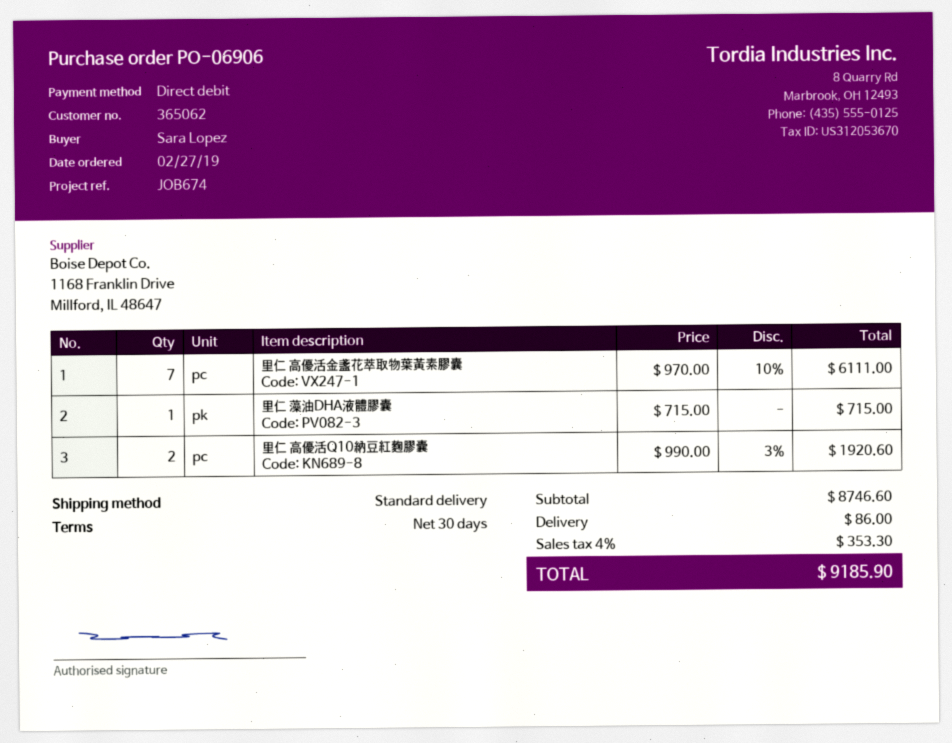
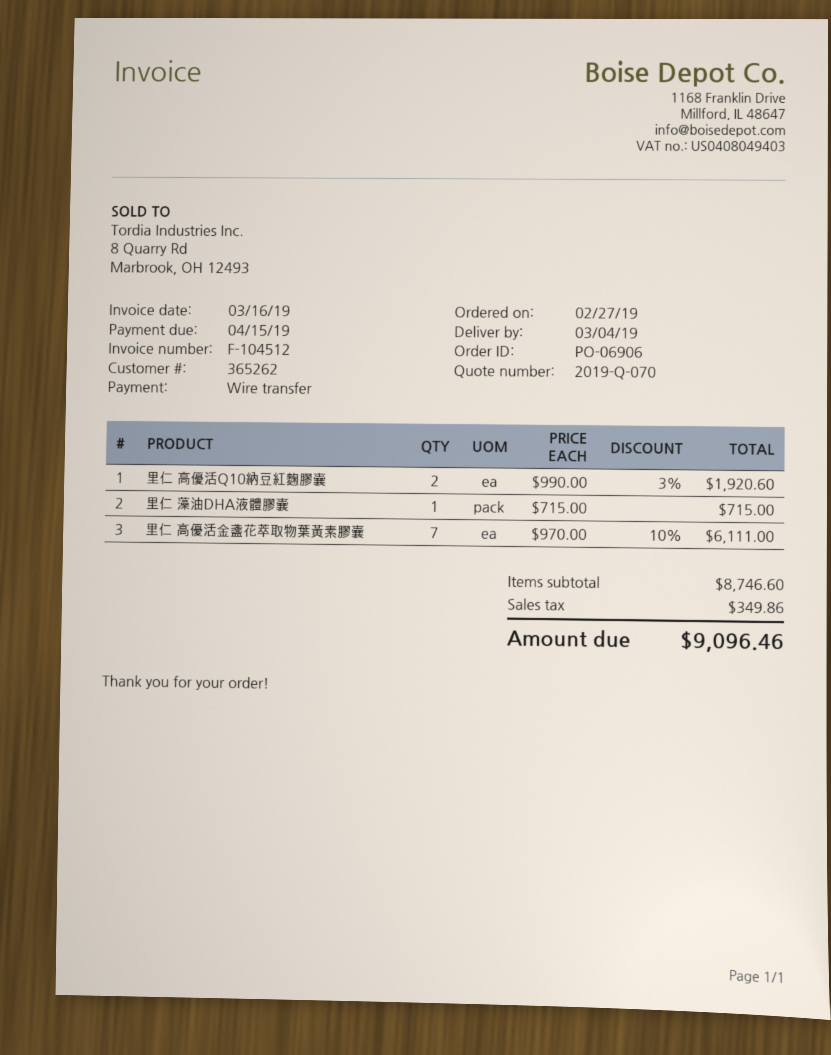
customer number: 365062 -> 365262
payment method: direct debit -> bank transfer
shipping: 86.00 -> none
tax: 353.30 -> 349.86
total: 9185.90 -> 9096.46

